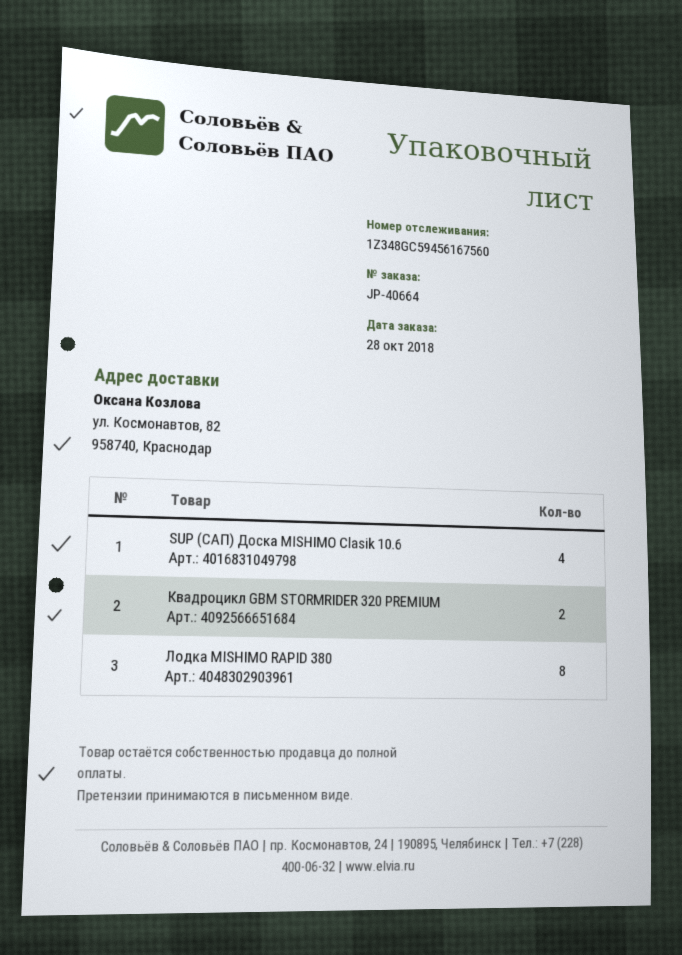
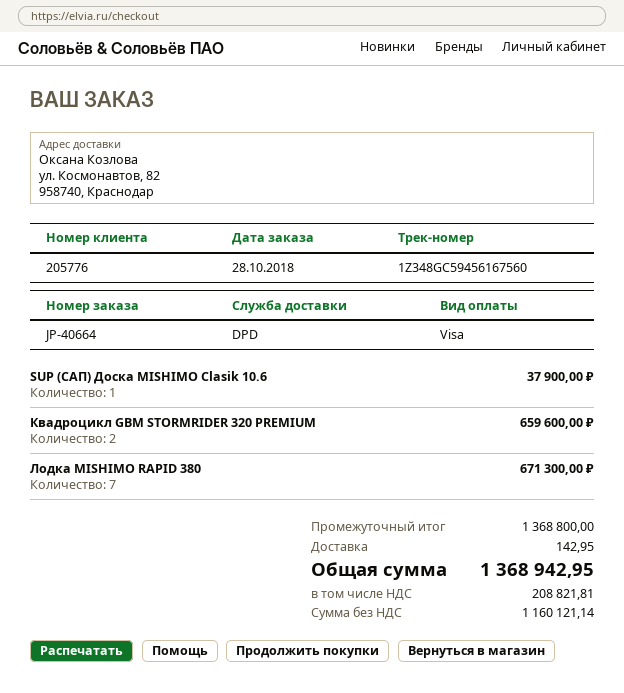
SUP (САП) Доска MISHIMO Clasik 10.6: 4 -> 1
Лодка MISHIMO RAPID 380: 8 -> 7

